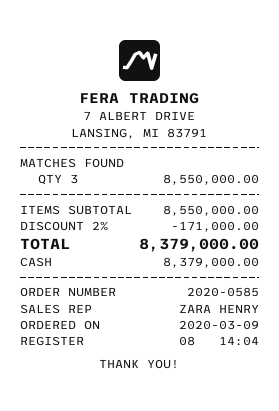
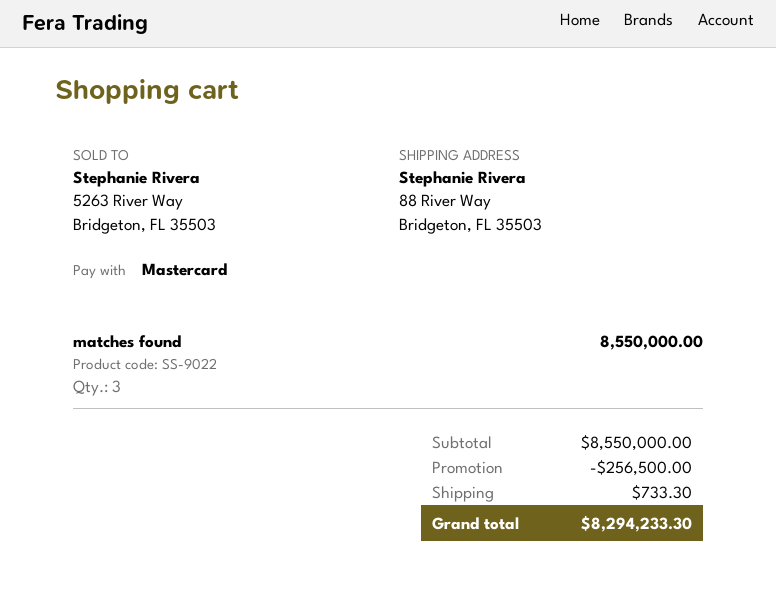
payment method: cash -> Mastercard
discount: 171000.00 -> 256500.00
shipping: none -> 733.30
total: 8379000.00 -> 8294233.30

